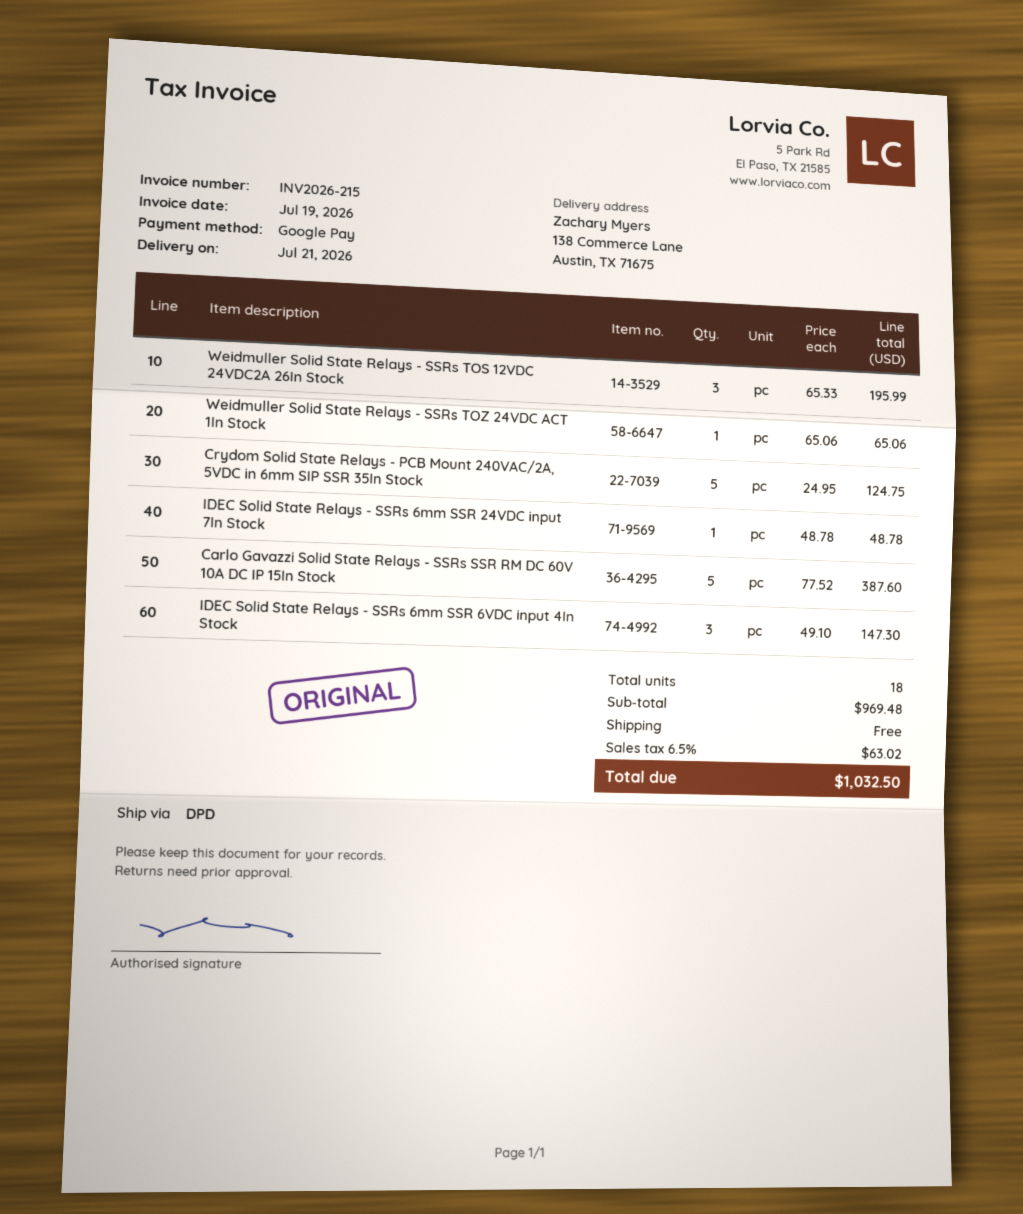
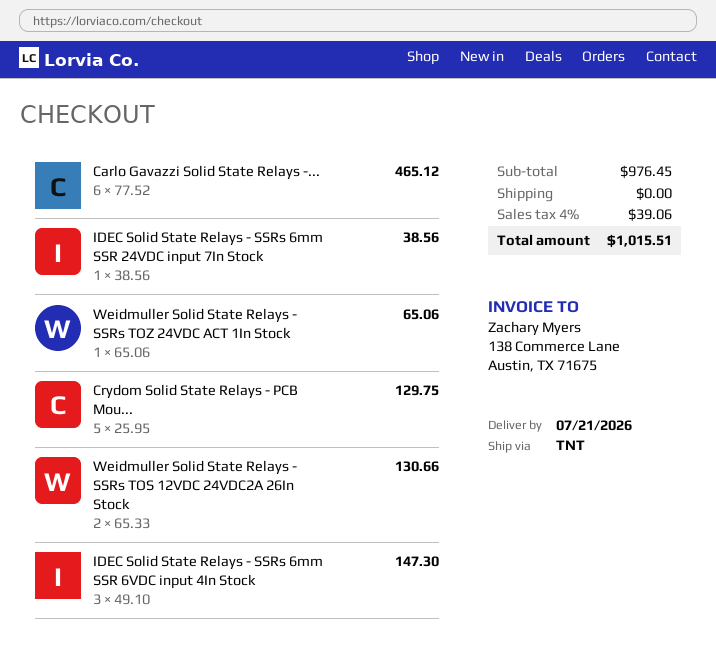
shipping method: DPD -> TNT
Weidmuller Solid State Relays - SSRs TOS 12VDC 24VDC2A 26In Stock: 3 x 65.33 = 195.99 -> 2 x 65.33 = 130.66
Crydom Solid State Relays - PCB Mount 240VAC/2A, 5VDC in 6mm SIP SSR 35In Stock: 5 x 24.95 = 124.75 -> 5 x 25.95 = 129.75
IDEC Solid State Relays - SSRs 6mm SSR 24VDC input 7In Stock: 1 x 48.78 = 48.78 -> 1 x 38.56 = 38.56
Carlo Gavazzi Solid State Relays - SSRs SSR RM DC 60V 10A DC IP 15In Stock: 5 x 77.52 = 387.60 -> 6 x 77.52 = 465.12
subtotal: 969.48 -> 976.45
tax: 6.5% = 63.02 -> 4% = 39.06
total: 1032.50 -> 1015.51

